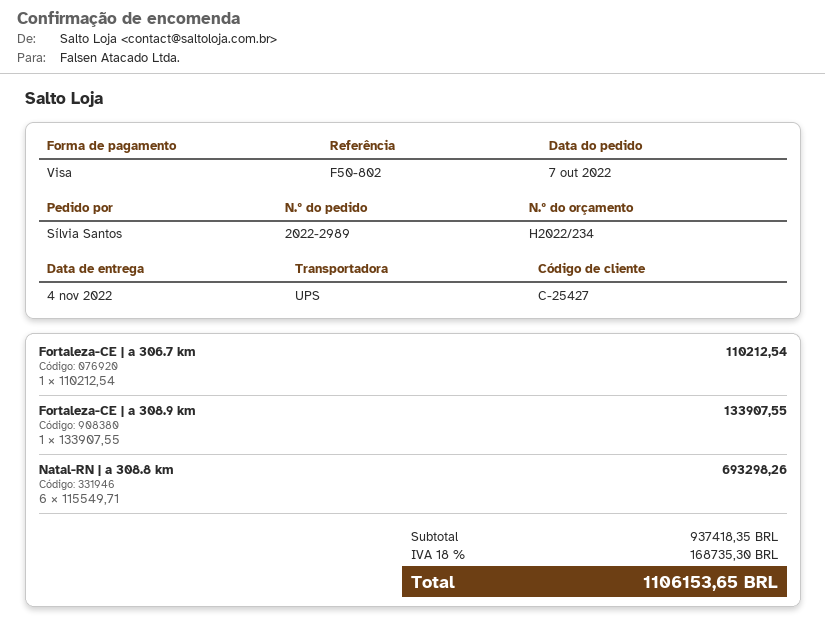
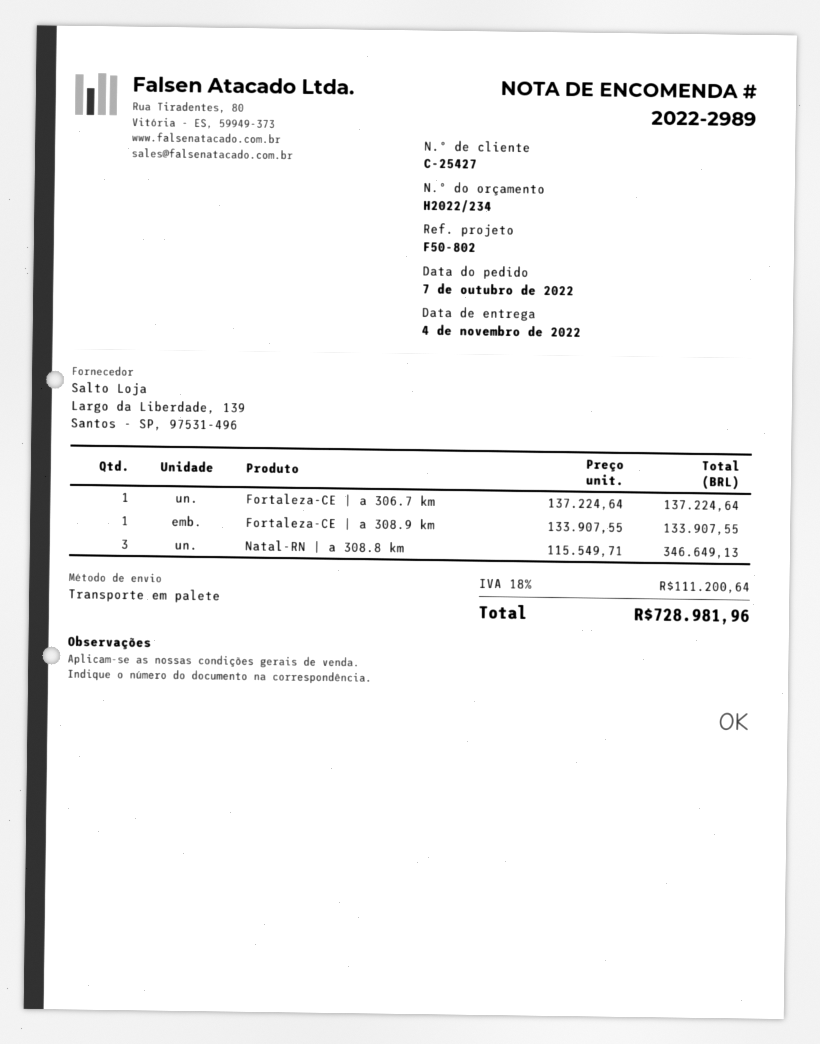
shipping method: UPS -> pallet freight
Fortaleza-CE | a 306.7 km: 1 x 110212.54 = 110212.54 -> 1 x 137224.64 = 137224.64
Natal-RN | a 308.8 km: 6 x 115549.71 = 693298.26 -> 3 x 115549.71 = 346649.13
tax: 18% = 168735.30 -> 18% = 111200.64
total: 1106153.65 -> 728981.96

